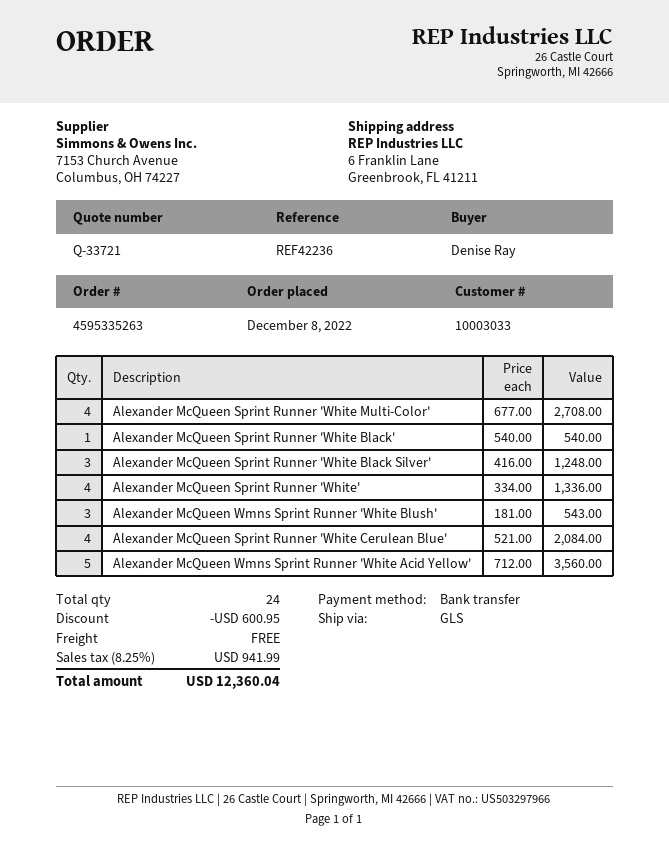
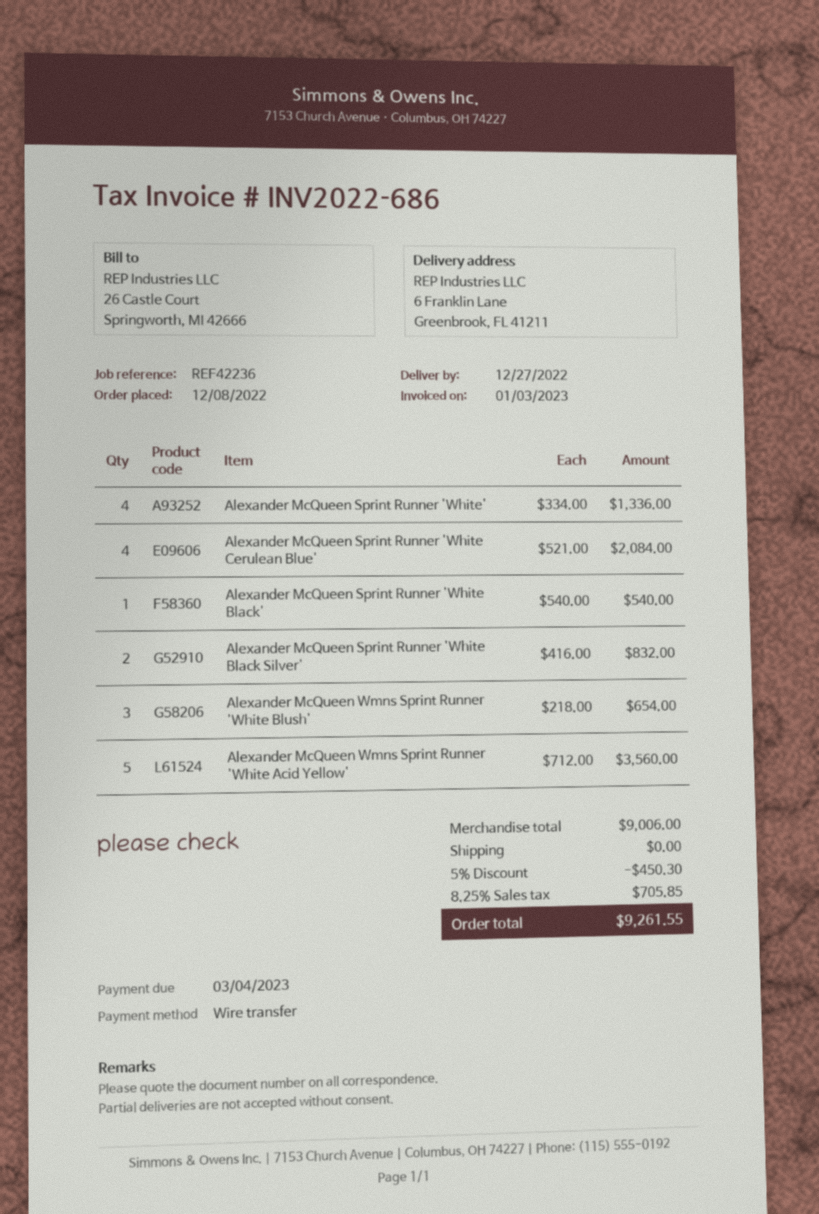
Alexander McQueen Sprint Runner 'White Multi-Color': 4 x 677.00 = 2708.00 -> none
Alexander McQueen Sprint Runner 'White Black Silver': 3 x 416.00 = 1248.00 -> 2 x 416.00 = 832.00
Alexander McQueen Wmns Sprint Runner 'White Blush': 3 x 181.00 = 543.00 -> 3 x 218.00 = 654.00
discount: 600.95 -> 450.30
tax: 8.25% = 941.99 -> 8.25% = 705.85
total: 12360.04 -> 9261.55

